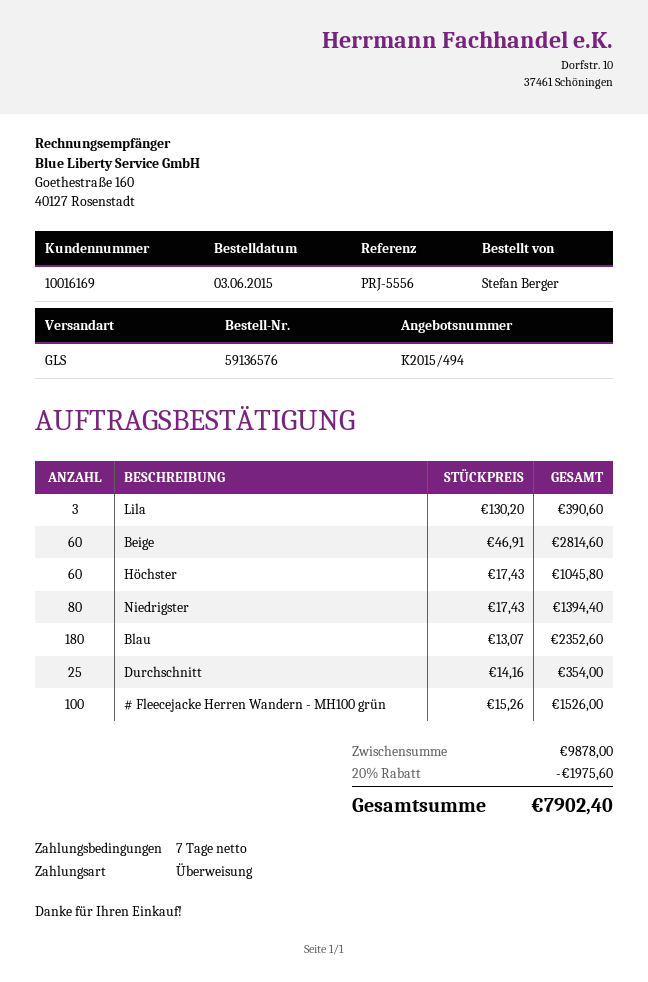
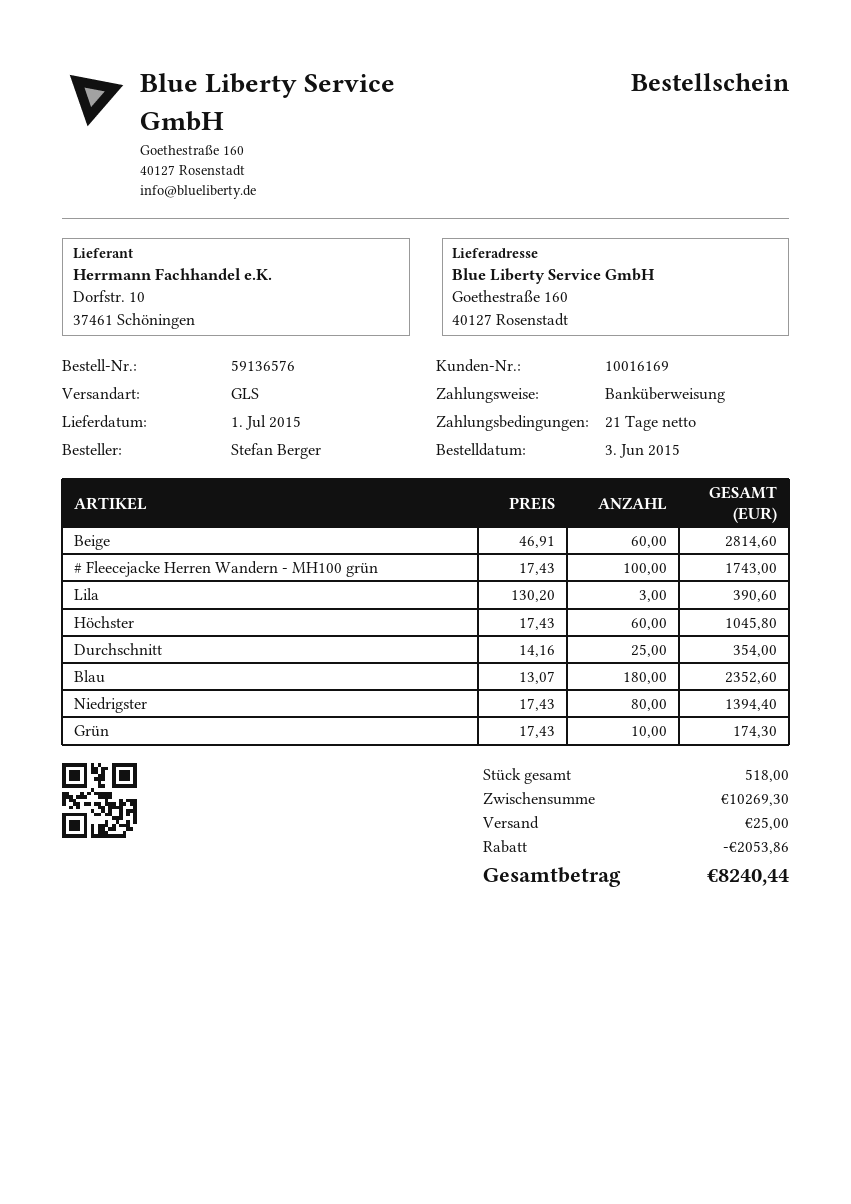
payment terms: 7 days -> 21 days
# Fleecejacke Herren Wandern - MH100 grün: 100 x 15.26 = 1526.00 -> 100 x 17.43 = 1743.00
Grün: none -> 10 x 17.43 = 174.30
subtotal: 9878.00 -> 10269.30
discount: 1975.60 -> 2053.86
shipping: none -> 25.00
total: 7902.40 -> 8240.44

